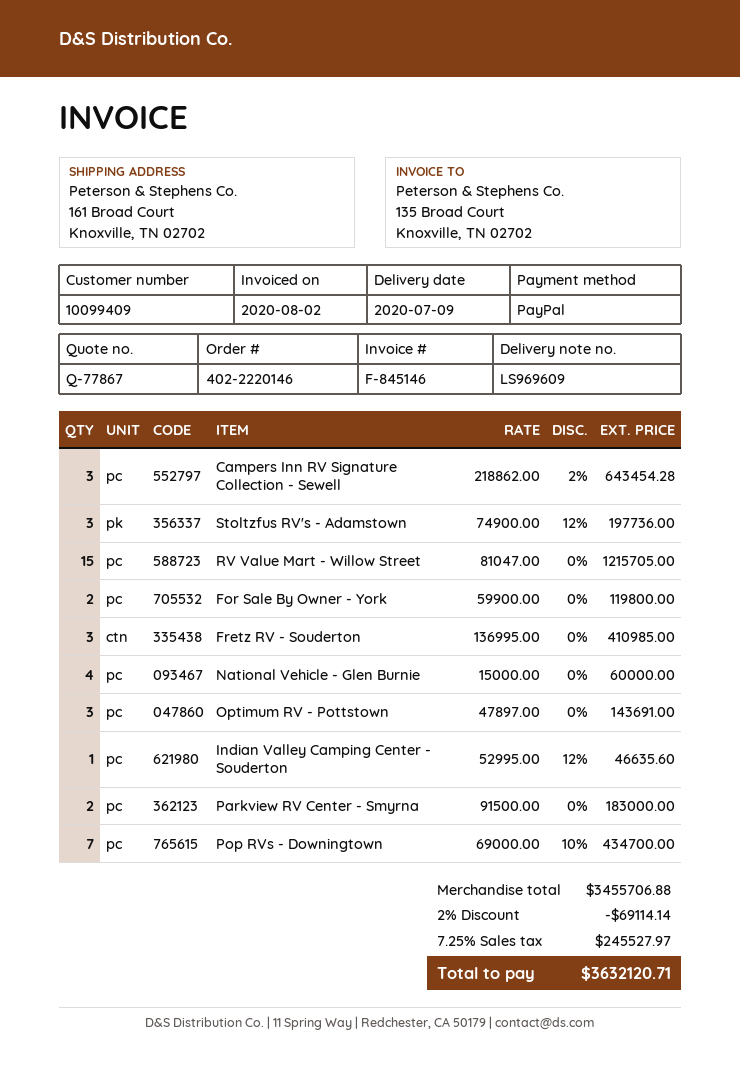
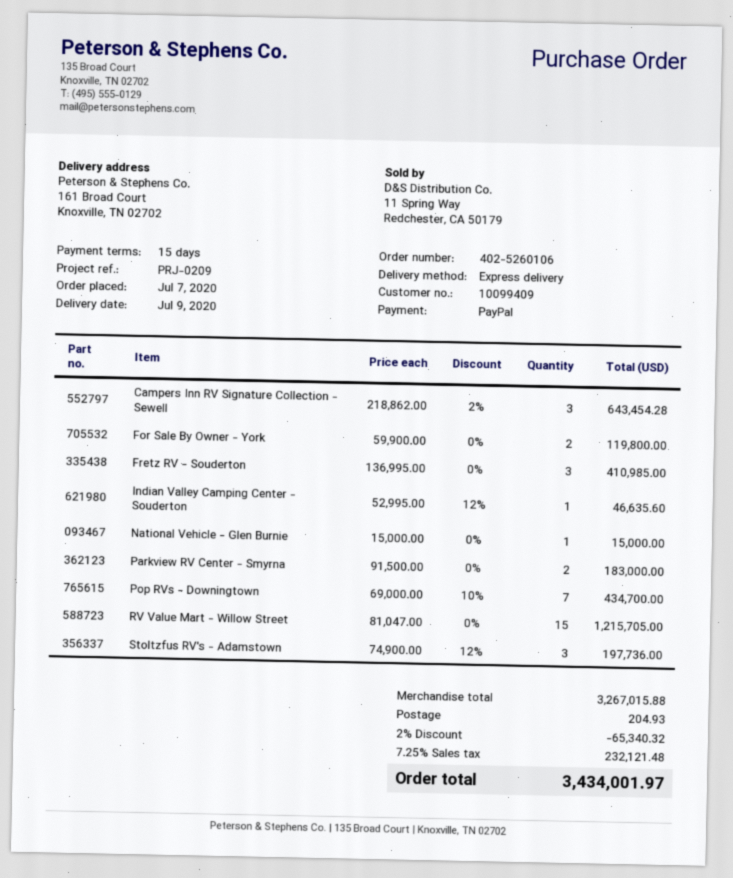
order number: 402-2220146 -> 402-5260106
National Vehicle - Glen Burnie: 4 x 15000.00 = 60000.00 -> 1 x 15000.00 = 15000.00
Optimum RV - Pottstown: 3 x 47897.00 = 143691.00 -> none
subtotal: 3455706.88 -> 3267015.88
discount: 2% = 69114.14 -> 2% = 65340.32
shipping: none -> 204.93
tax: 7.25% = 245527.97 -> 7.25% = 232121.48
total: 3632120.71 -> 3434001.97

